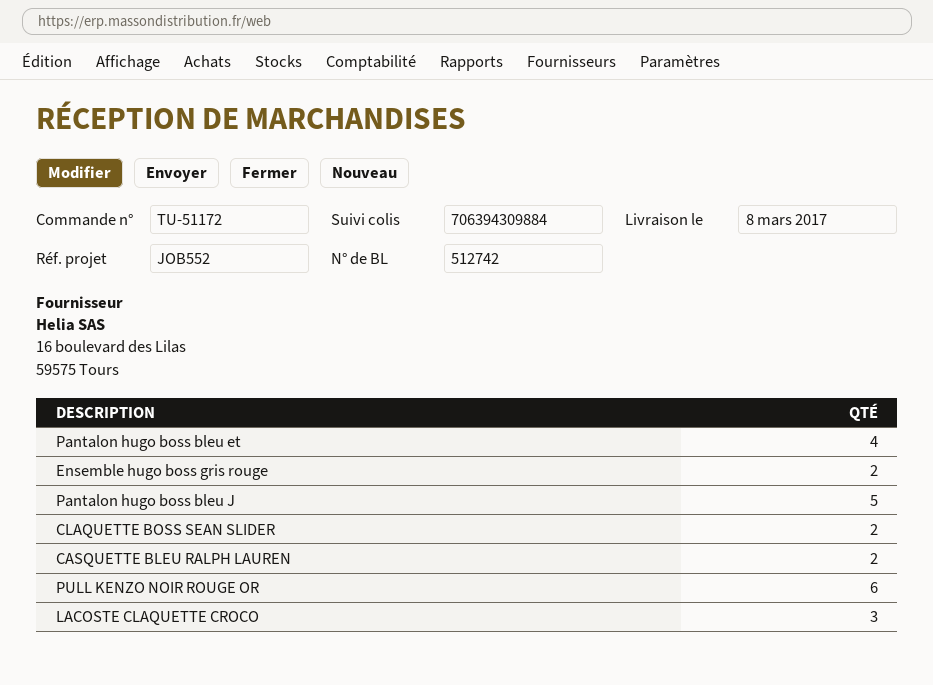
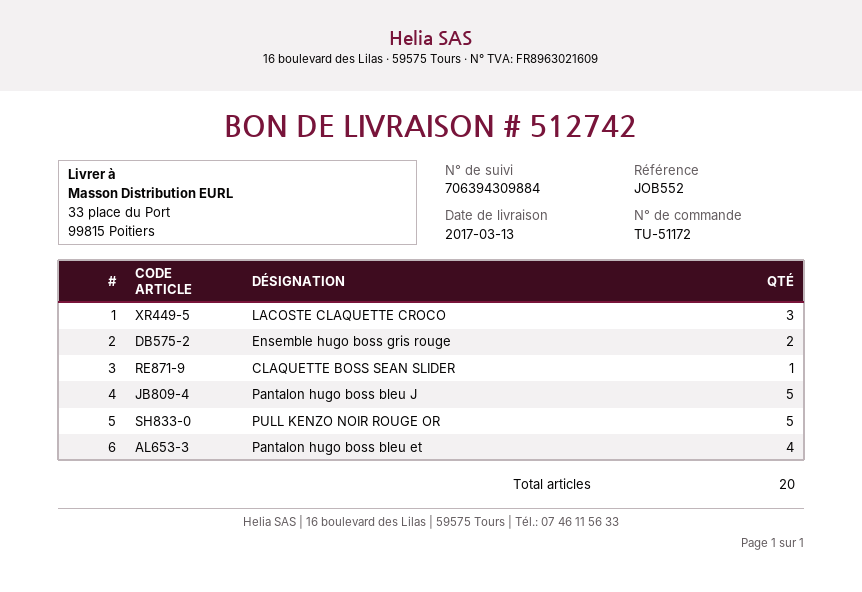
delivery date: 2017-03-08 -> 2017-03-13
CLAQUETTE BOSS SEAN SLIDER: 2 -> 1
CASQUETTE BLEU RALPH LAUREN: 2 -> none
PULL KENZO NOIR ROUGE OR: 6 -> 5

